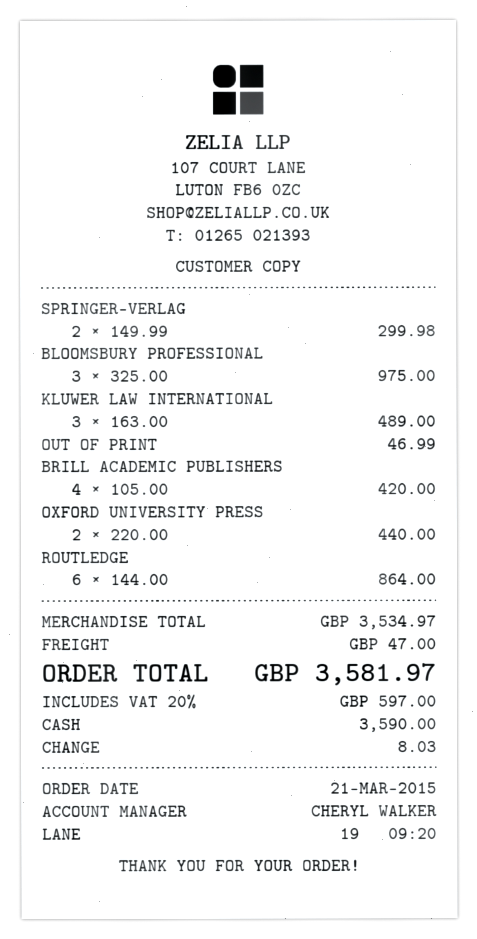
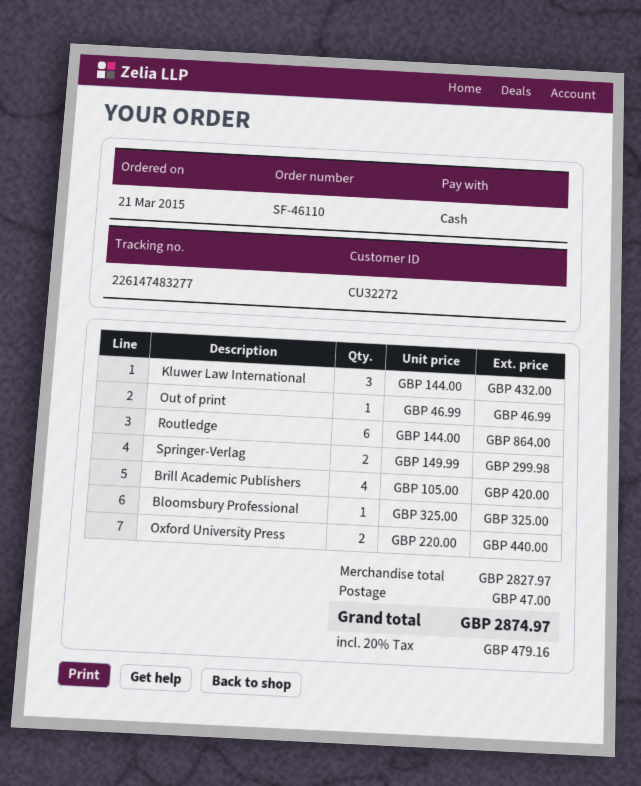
BLOOMSBURY PROFESSIONAL: 3 x 325.00 = 975.00 -> 1 x 325.00 = 325.00
KLUWER LAW INTERNATIONAL: 3 x 163.00 = 489.00 -> 3 x 144.00 = 432.00
subtotal: 3534.97 -> 2827.97
tax: 20% = 597.00 -> 20% = 479.16
total: 3581.97 -> 2874.97

